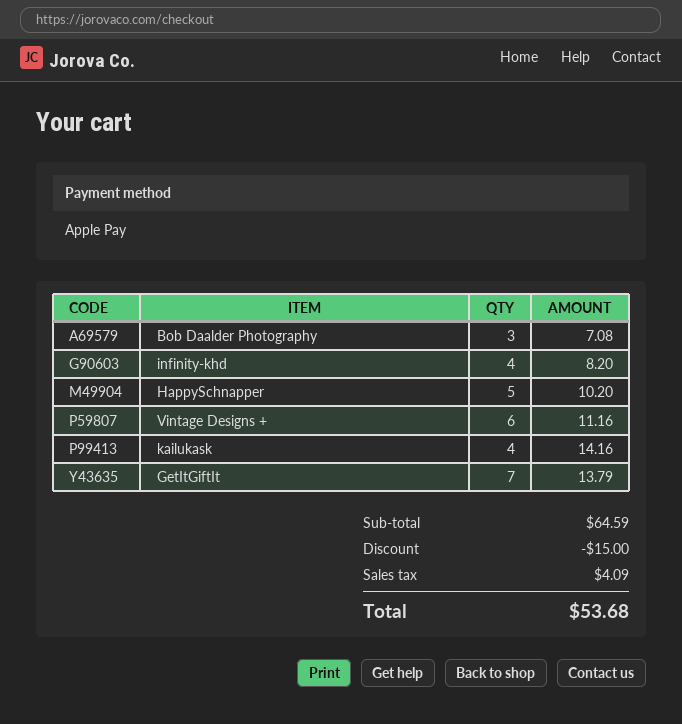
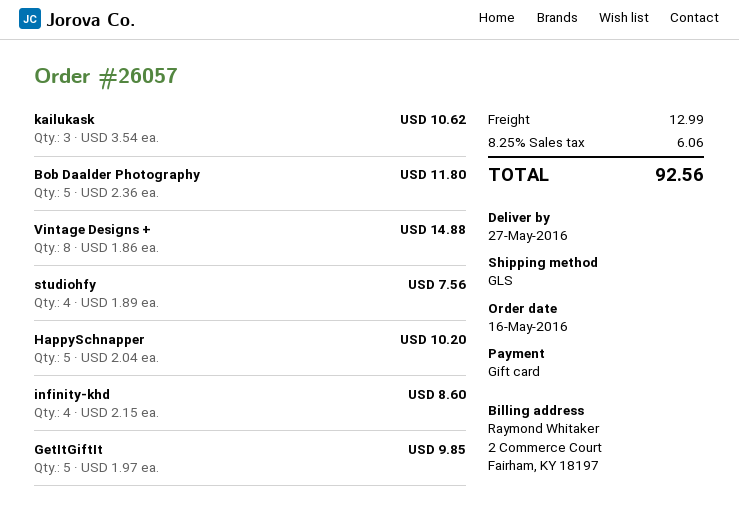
payment method: Apple Pay -> gift card
Bob Daalder Photography: 3 for 7.08 -> 5 for 11.80
infinity-khd: 4 for 8.20 -> 4 for 8.60
Vintage Designs +: 6 for 11.16 -> 8 for 14.88
kailukask: 4 for 14.16 -> 3 for 10.62
GetItGiftIt: 7 for 13.79 -> 5 for 9.85
studiohfy: none -> 4 for 7.56
discount: 15.00 -> none
shipping: none -> 12.99
tax: 4.09 -> 6.06
total: 53.68 -> 92.56

